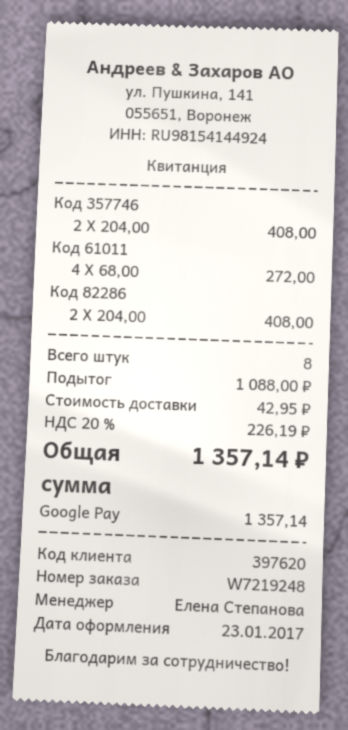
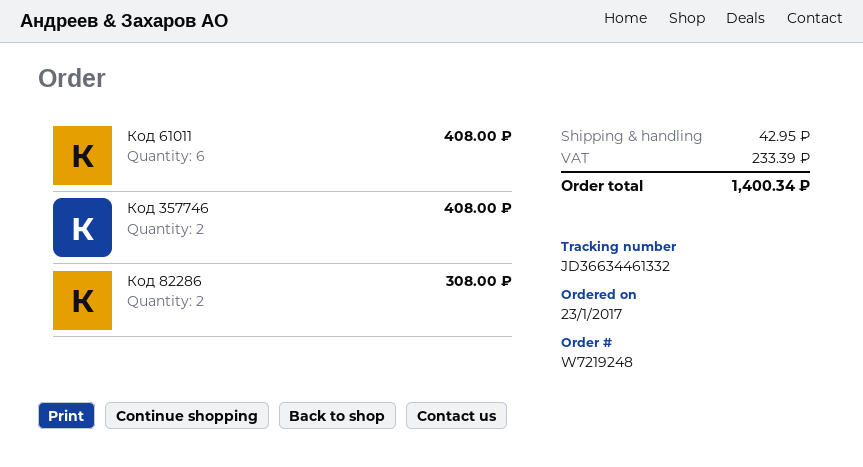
Код 61011: 4 for 272.00 -> 6 for 408.00
Код 82286: 2 for 408.00 -> 2 for 308.00
tax: 226.19 -> 233.39
total: 1357.14 -> 1400.34

